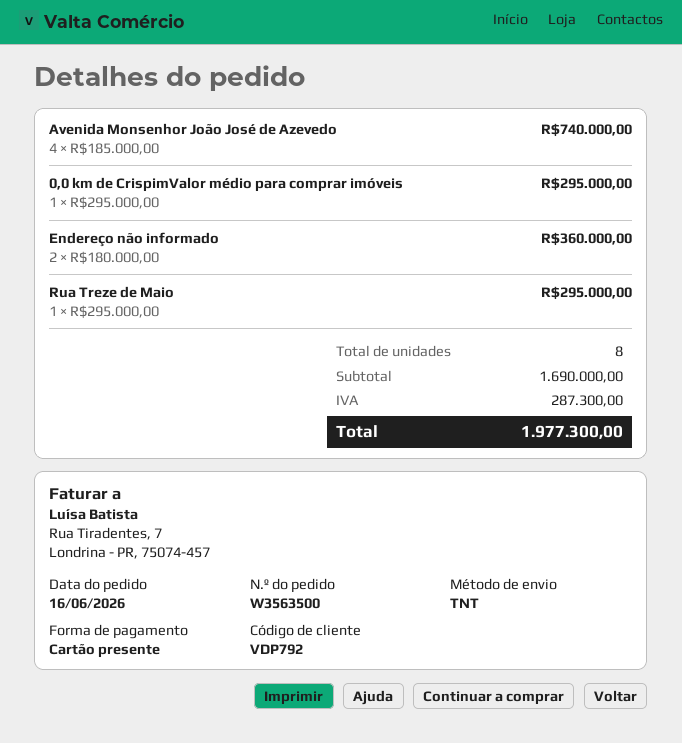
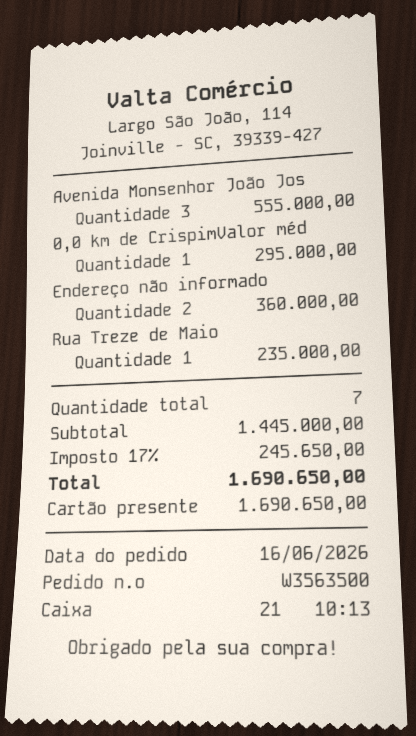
Avenida Monsenhor João José de Azevedo: 4 for 740000.00 -> 3 for 555000.00
Rua Treze de Maio: 1 for 295000.00 -> 1 for 235000.00
total quantity: 8 -> 7
subtotal: 1690000.00 -> 1445000.00
tax: 287300.00 -> 245650.00
total: 1977300.00 -> 1690650.00

